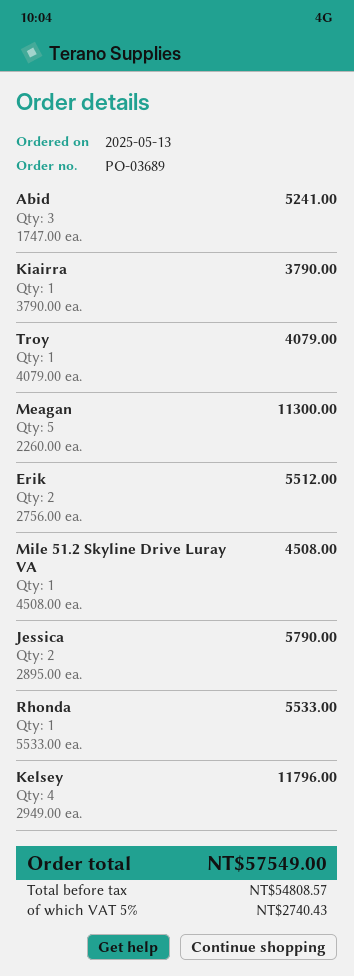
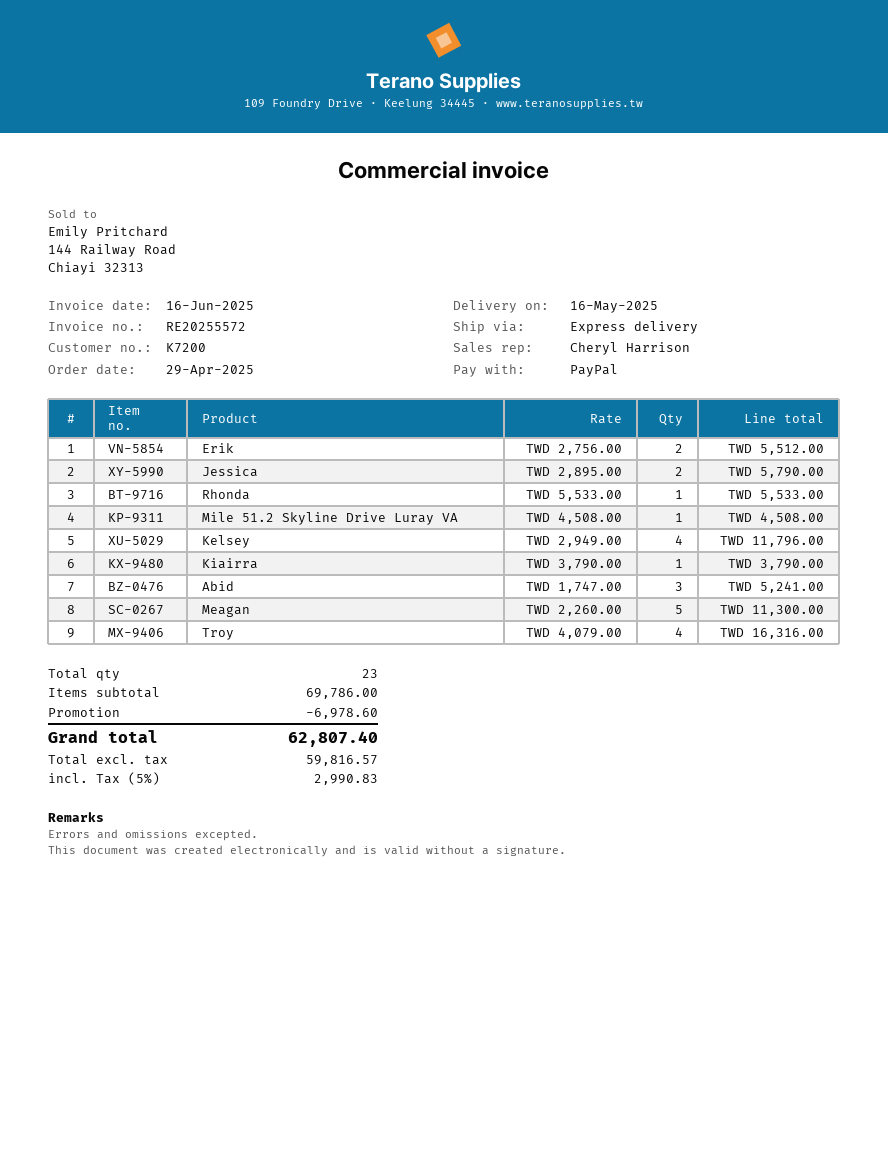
order date: 2025-05-13 -> 2025-04-29
Troy: 1 x 4079.00 = 4079.00 -> 4 x 4079.00 = 16316.00
discount: none -> 6978.60
net: 54808.57 -> 59816.57
tax: 5% = 2740.43 -> 5% = 2990.83
total: 57549.00 -> 62807.40

